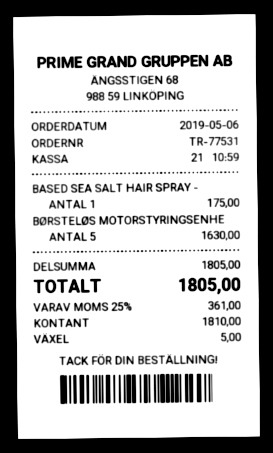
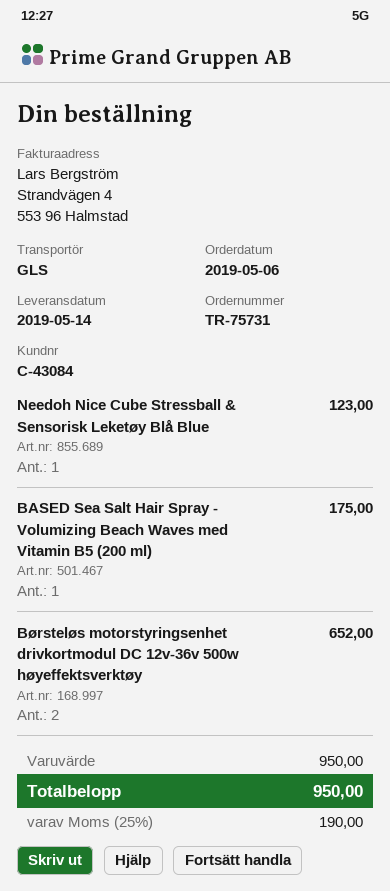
order number: TR-77531 -> TR-75731
BØRSTELØS MOTORSTYRINGSENHE: 5 for 1630.00 -> 2 for 652.00
Needoh Nice Cube Stressball & Sensorisk Leketøy Blå Blue: none -> 1 for 123.00
subtotal: 1805.00 -> 950.00
tax: 25% = 361.00 -> 25% = 190.00
total: 1805.00 -> 950.00

